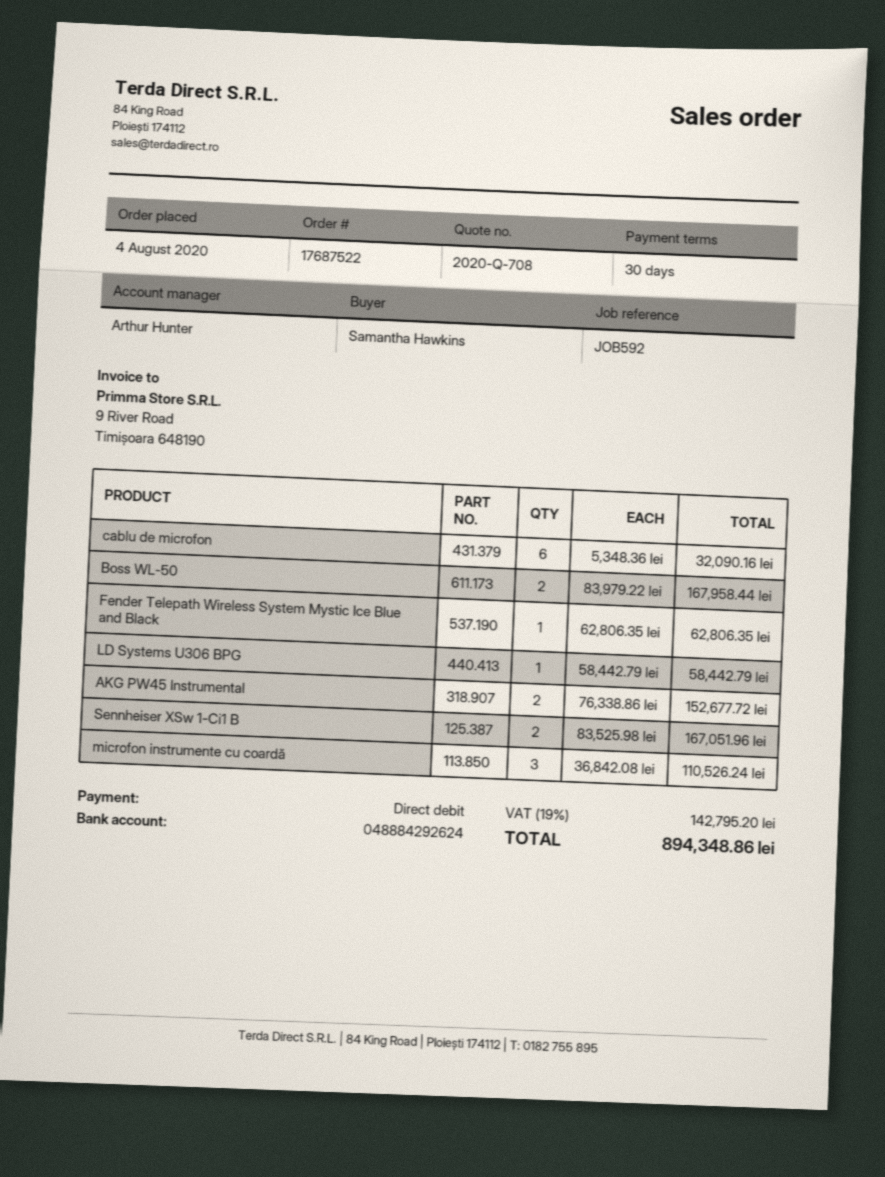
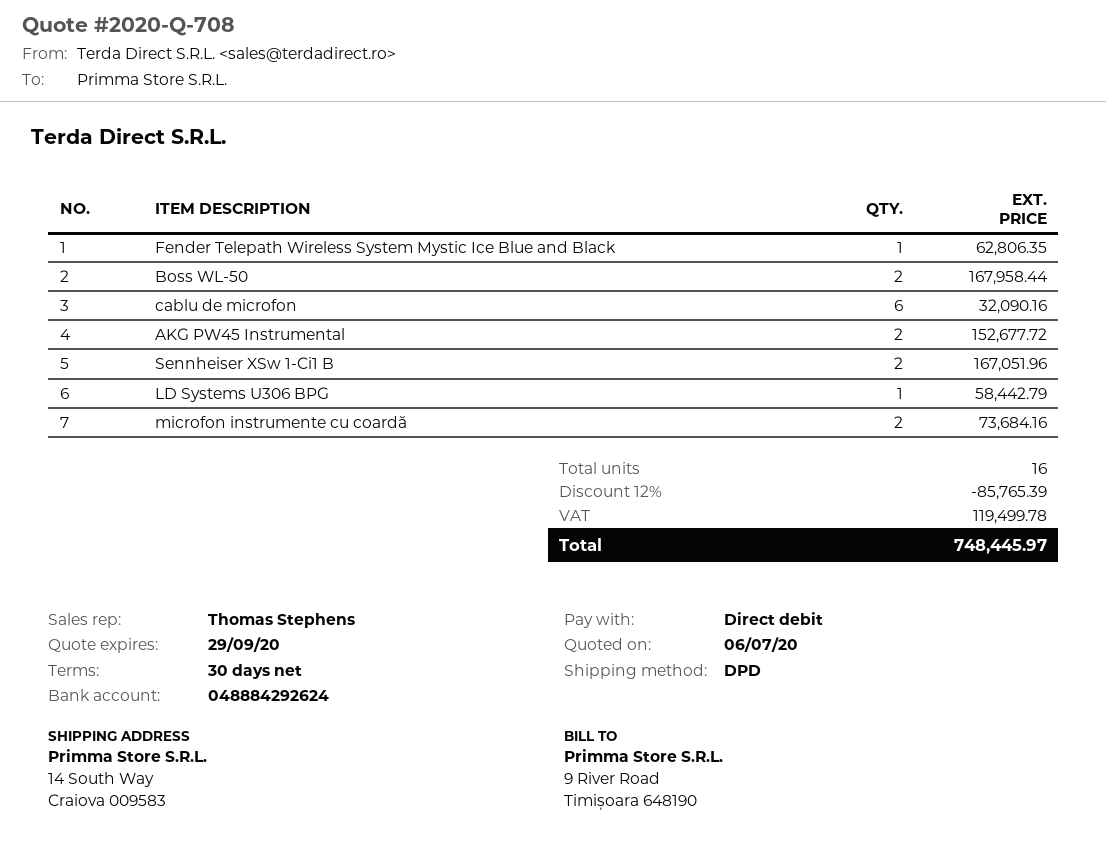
sales rep: Arthur Hunter -> Thomas Stephens
microfon instrumente cu coardă: 3 for 110526.24 -> 2 for 73684.16
discount: none -> 12% = 85765.39
tax: 142795.20 -> 119499.78
total: 894348.86 -> 748445.97

